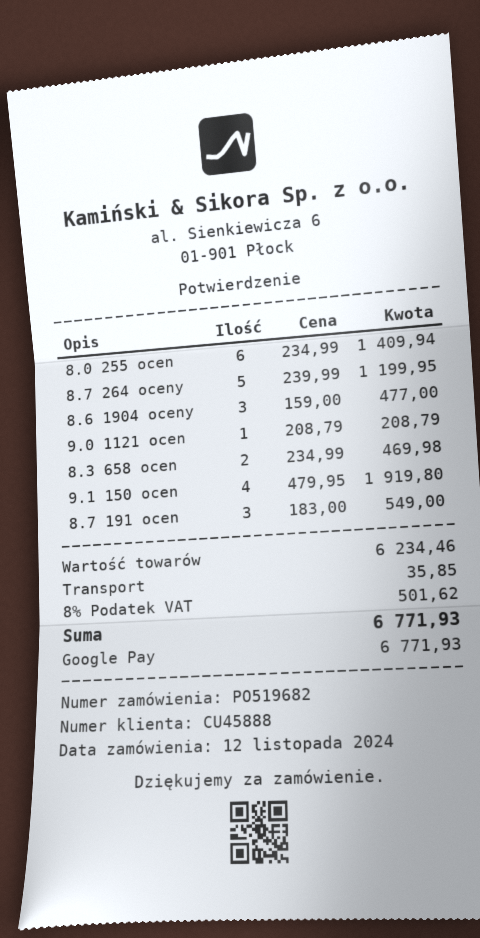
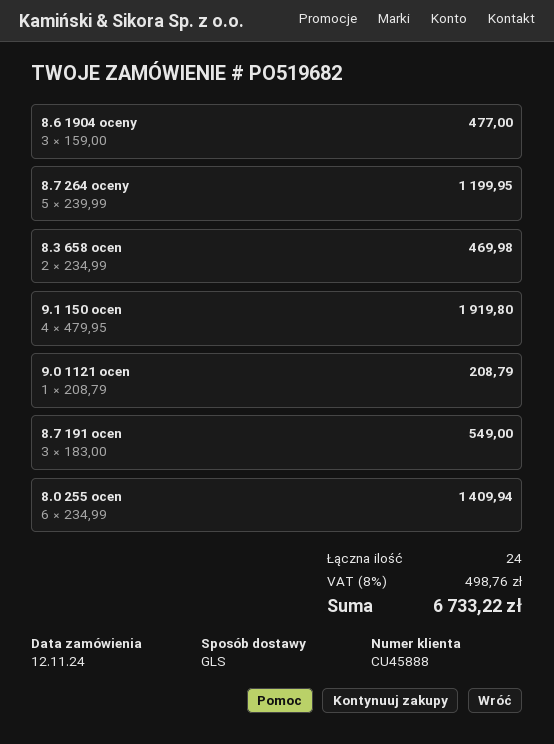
shipping: 35.85 -> none
tax: 8% = 501.62 -> 8% = 498.76
total: 6771.93 -> 6733.22

